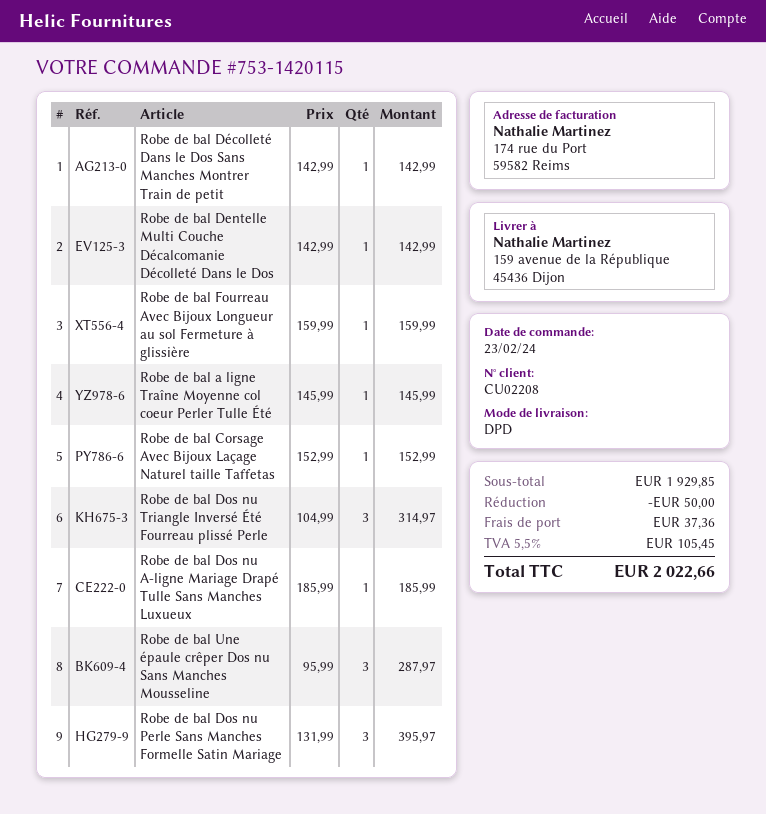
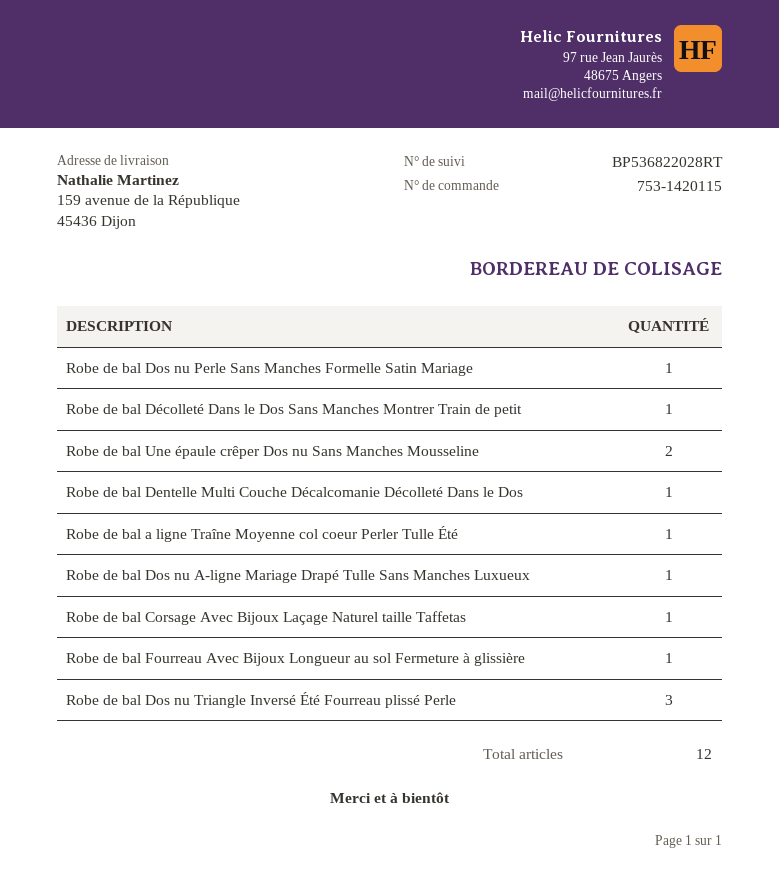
Robe de bal Une épaule crêper Dos nu Sans Manches Mousseline: 3 -> 2
Robe de bal Dos nu Perle Sans Manches Formelle Satin Mariage: 3 -> 1

